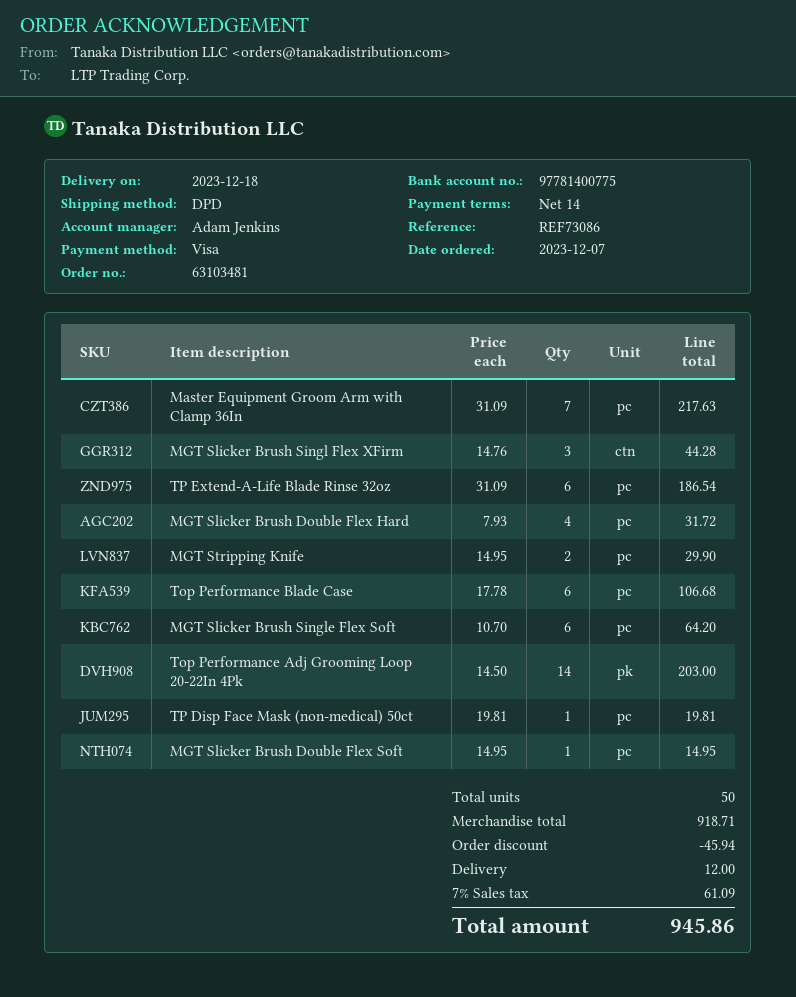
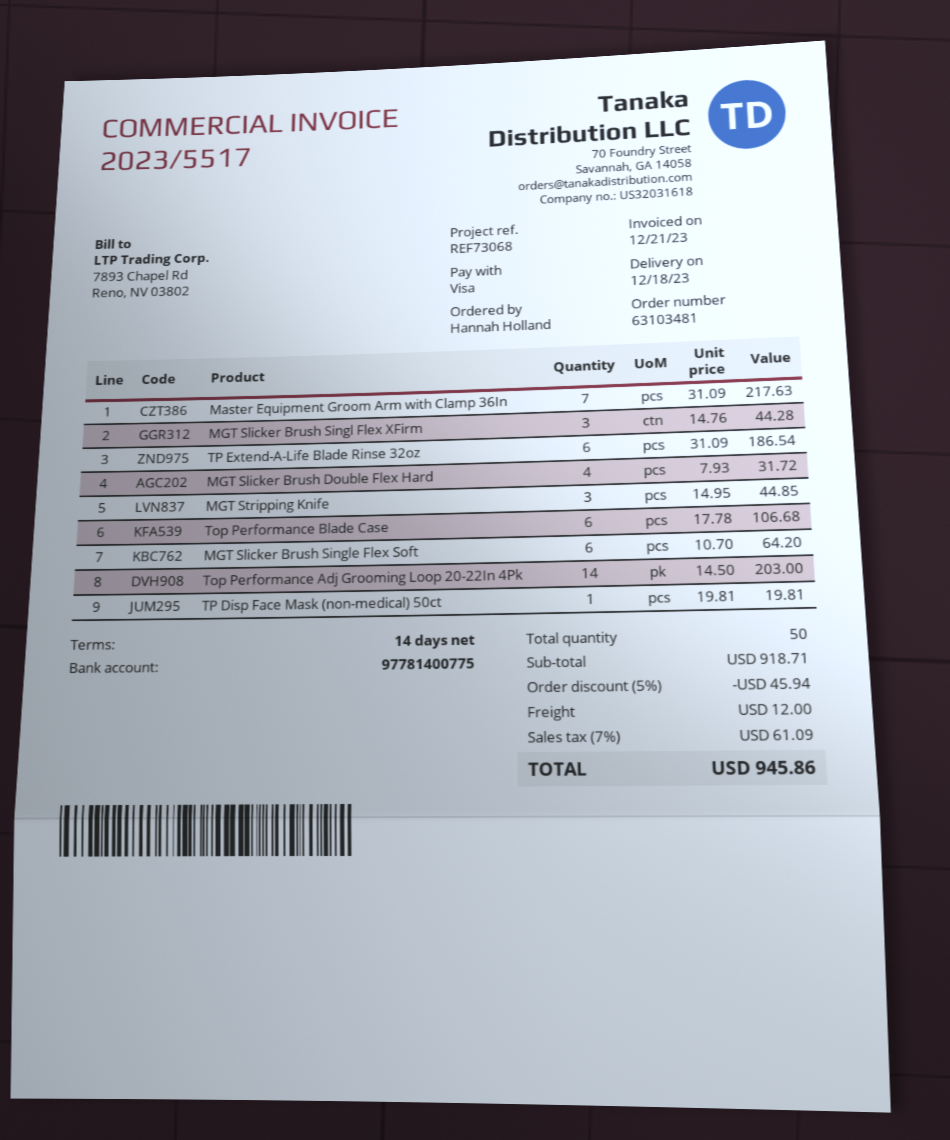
reference: REF73086 -> REF73068
MGT Stripping Knife: 2 x 14.95 = 29.90 -> 3 x 14.95 = 44.85
MGT Slicker Brush Double Flex Soft: 1 x 14.95 = 14.95 -> none

